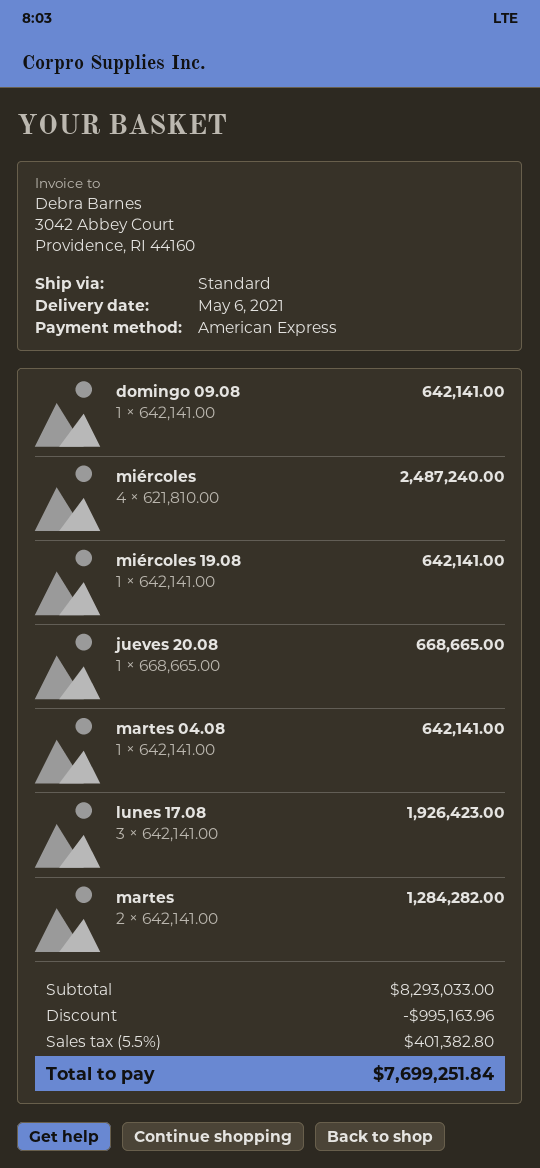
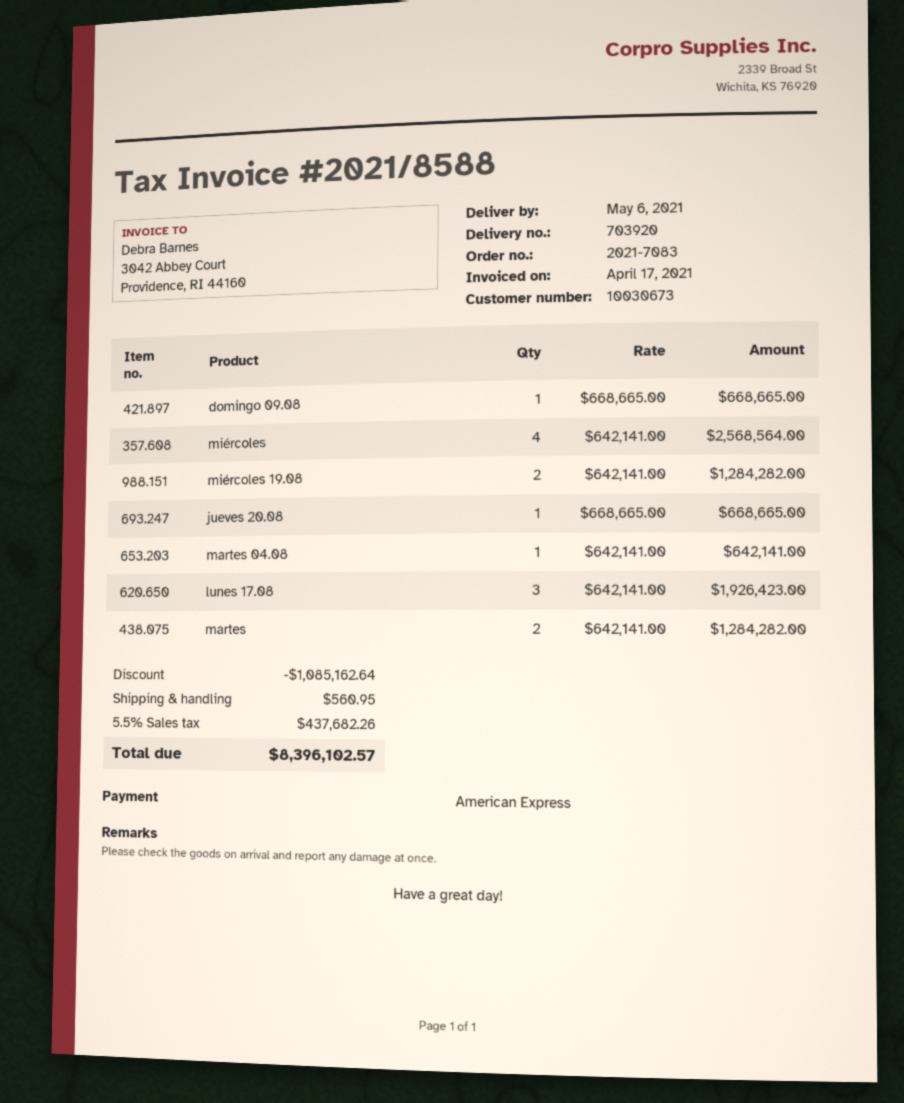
domingo 09.08: 1 x 642141.00 = 642141.00 -> 1 x 668665.00 = 668665.00
miércoles: 4 x 621810.00 = 2487240.00 -> 4 x 642141.00 = 2568564.00
miércoles 19.08: 1 x 642141.00 = 642141.00 -> 2 x 642141.00 = 1284282.00
discount: 995163.96 -> 1085162.64
shipping: none -> 560.95
tax: 5.5% = 401382.80 -> 5.5% = 437682.26
total: 7699251.84 -> 8396102.57

